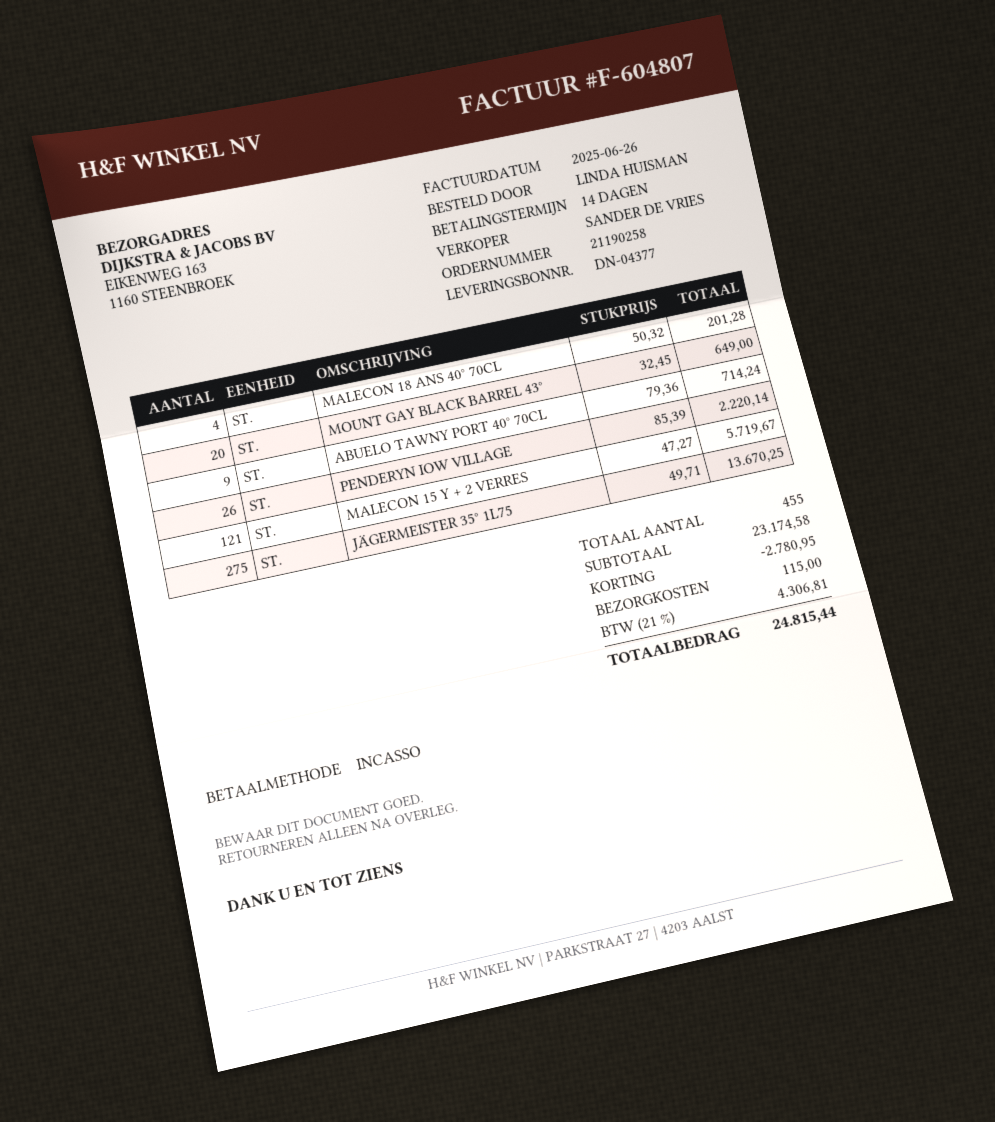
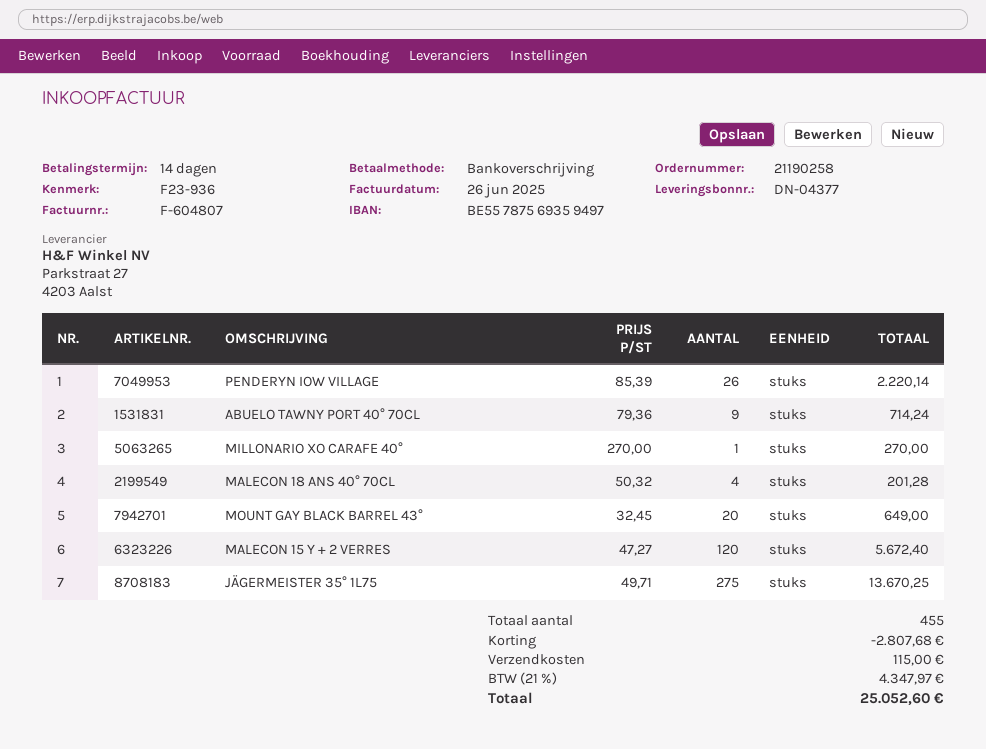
payment method: direct debit -> bank transfer
MALECON 15 Y + 2 VERRES: 121 x 47.27 = 5719.67 -> 120 x 47.27 = 5672.40
MILLONARIO XO CARAFE 40°: none -> 1 x 270.00 = 270.00
discount: 2780.95 -> 2807.68
tax: 21% = 4306.81 -> 21% = 4347.97
total: 24815.44 -> 25052.60

